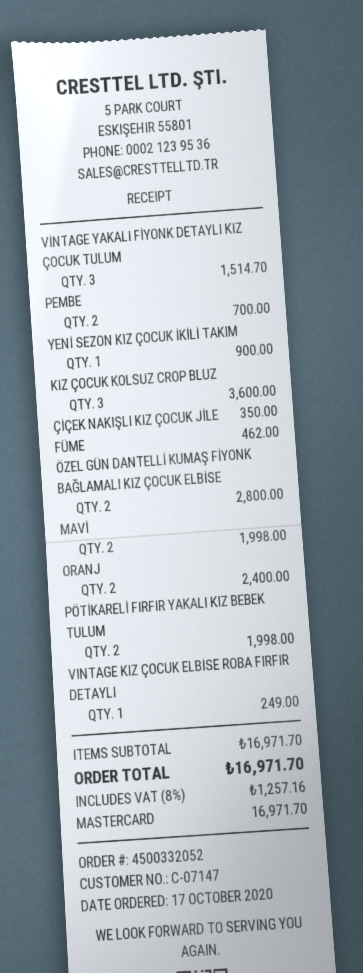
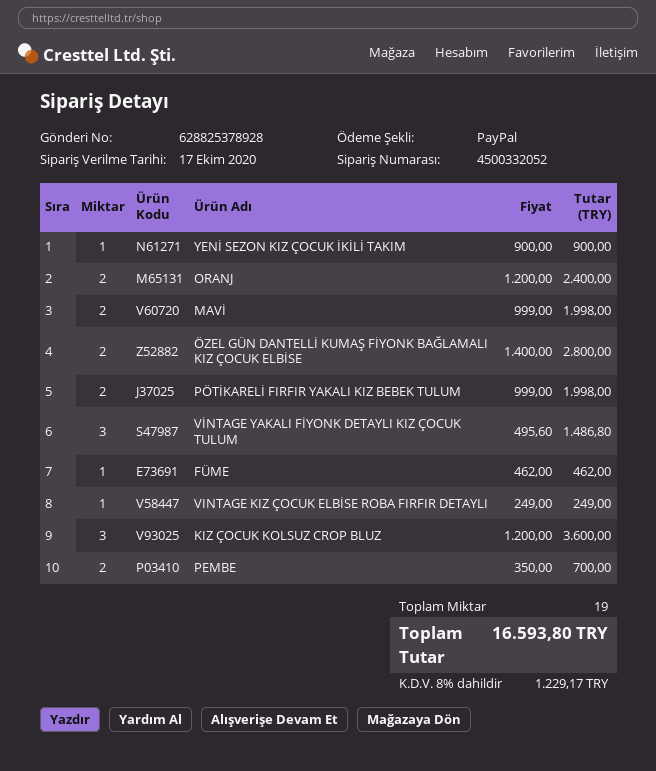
payment method: Mastercard -> PayPal
VİNTAGE YAKALI FİYONK DETAYLI KIZ ÇOCUK TULUM: 3 for 1514.70 -> 3 for 1486.80
ÇİÇEK NAKIŞLI KIZ ÇOCUK JİLE: 1 for 350.00 -> none
tax: 8% = 1257.16 -> 8% = 1229.17
total: 16971.70 -> 16593.80

